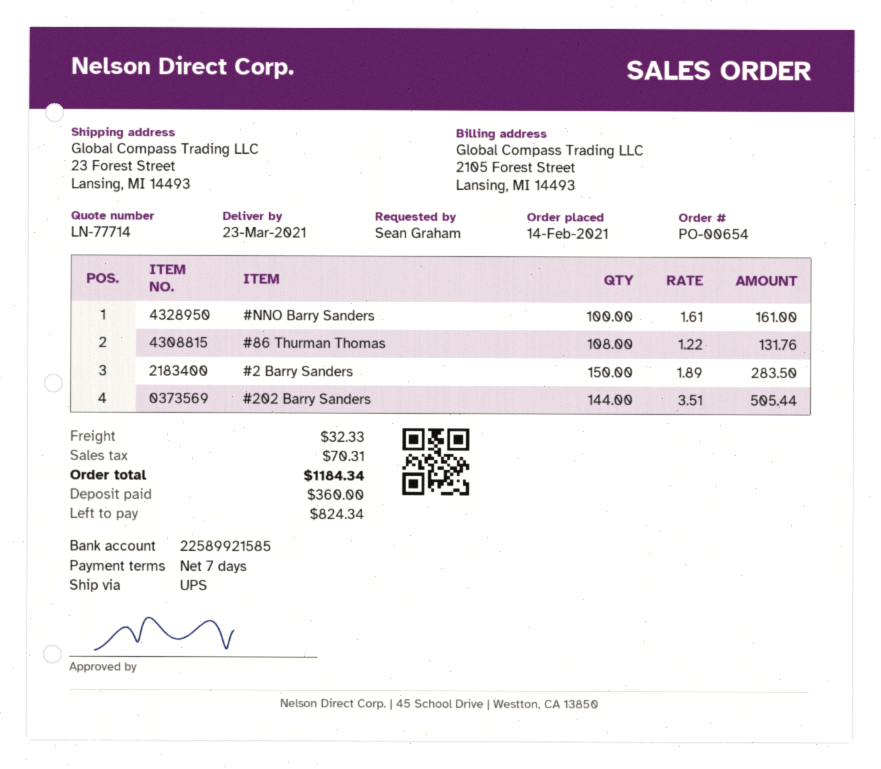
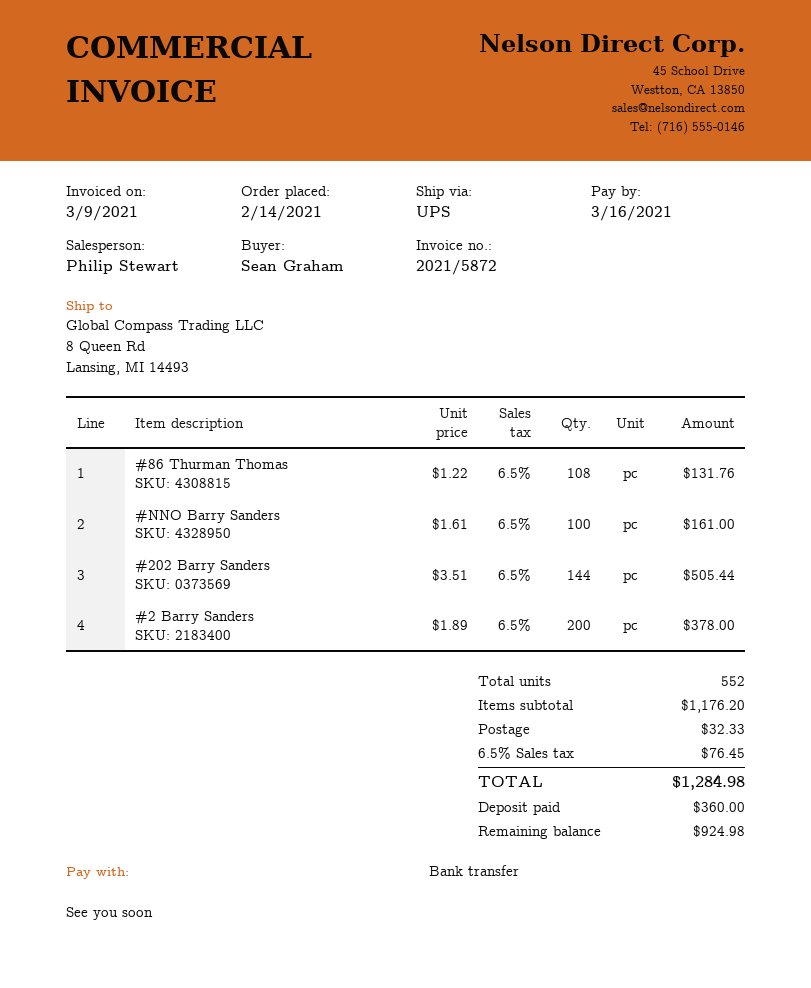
ship to: 23 Forest Street, Lansing, MI 14493 -> 8 Queen Rd, Lansing, MI 14493
#2 Barry Sanders: 150 x 1.89 = 283.50 -> 200 x 1.89 = 378.00
tax: 70.31 -> 76.45
total: 1184.34 -> 1284.98
balance: 824.34 -> 924.98

